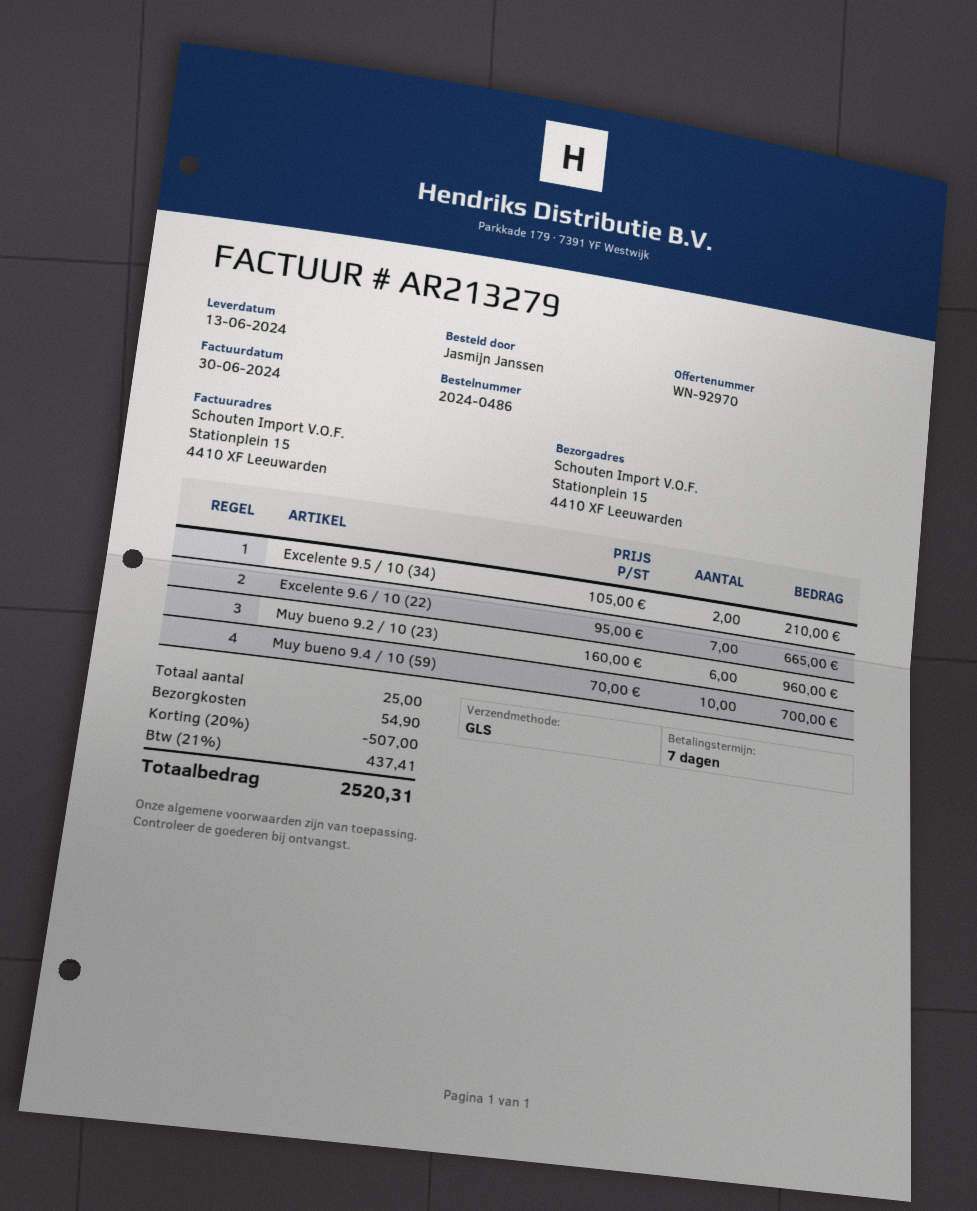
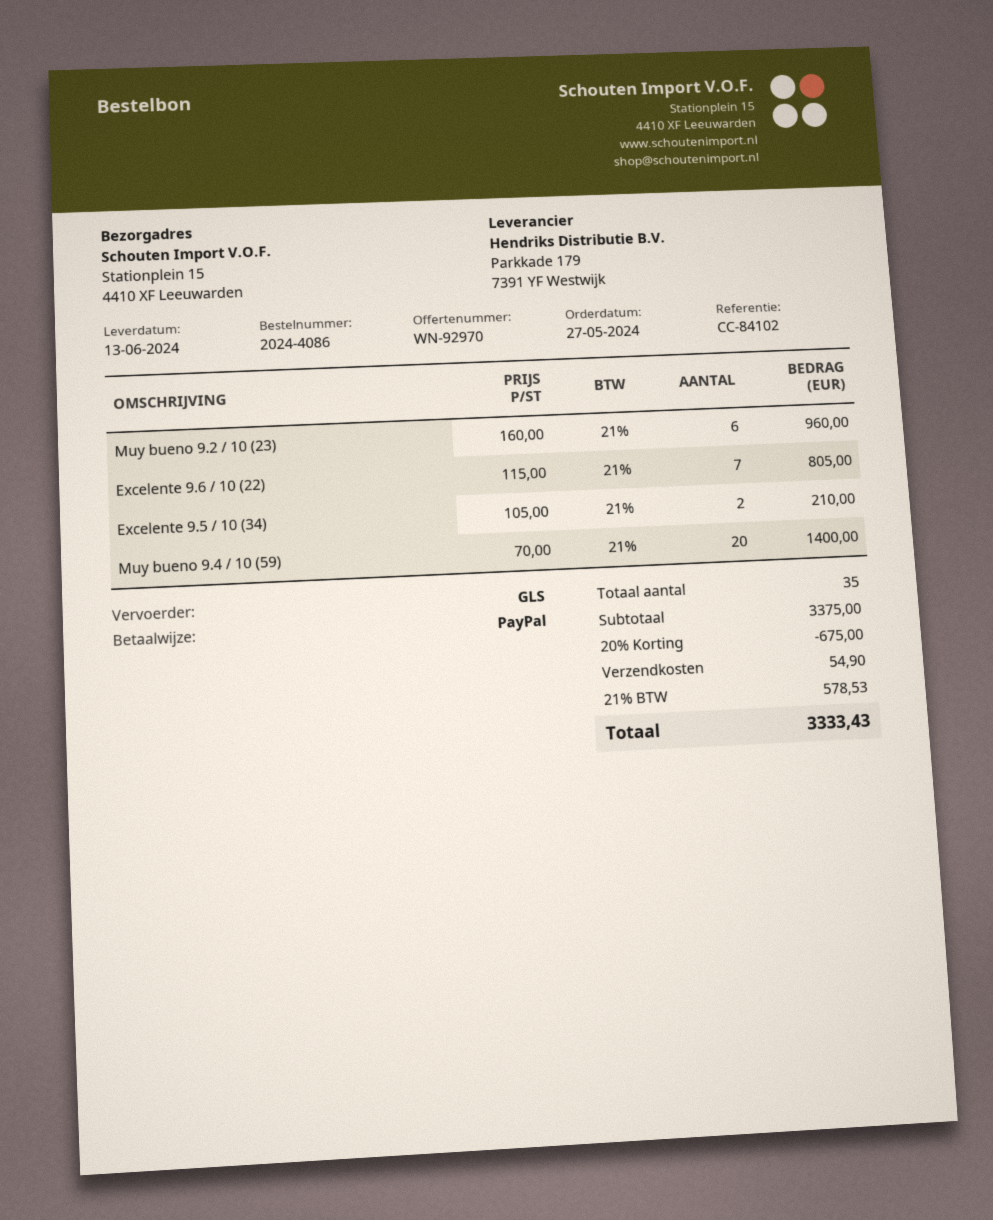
order number: 2024-0486 -> 2024-4086
Excelente 9.6 / 10 (22): 7 x 95.00 = 665.00 -> 7 x 115.00 = 805.00
Muy bueno 9.4 / 10 (59): 10 x 70.00 = 700.00 -> 20 x 70.00 = 1400.00
total quantity: 25 -> 35
discount: 20% = 507.00 -> 20% = 675.00
tax: 21% = 437.41 -> 21% = 578.53
total: 2520.31 -> 3333.43

